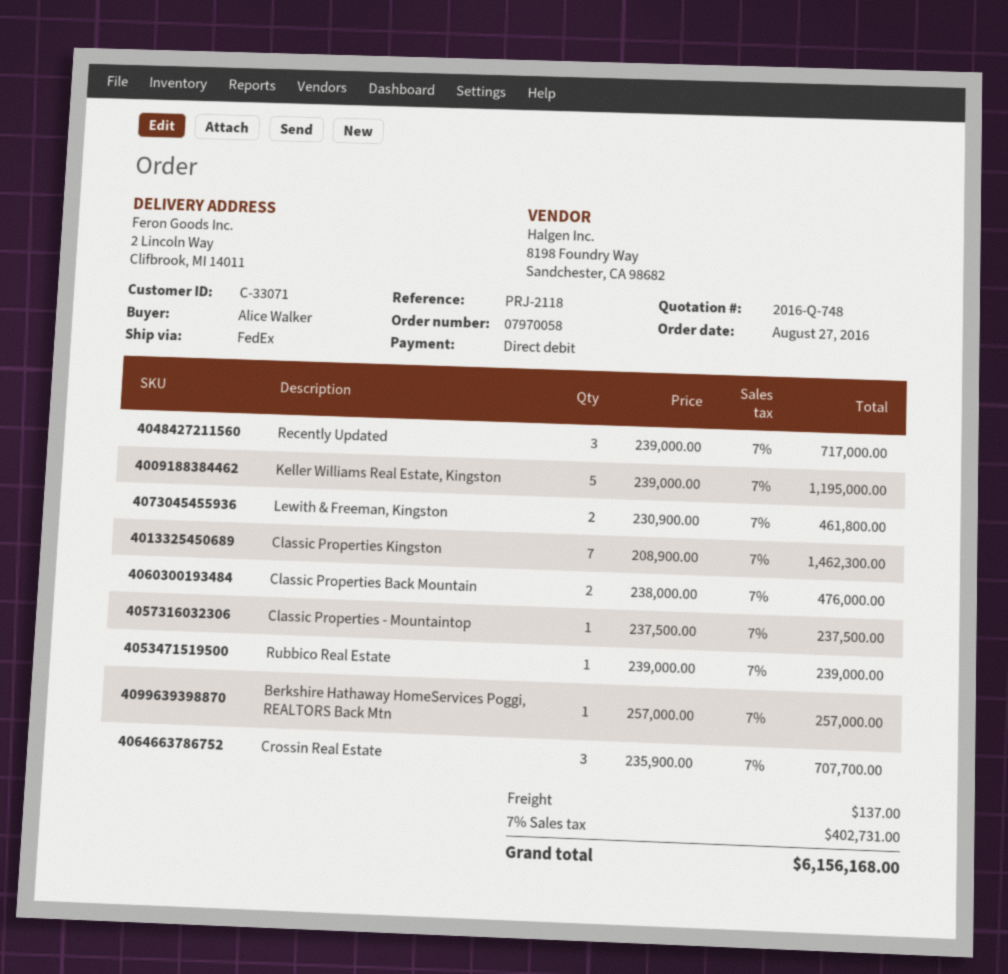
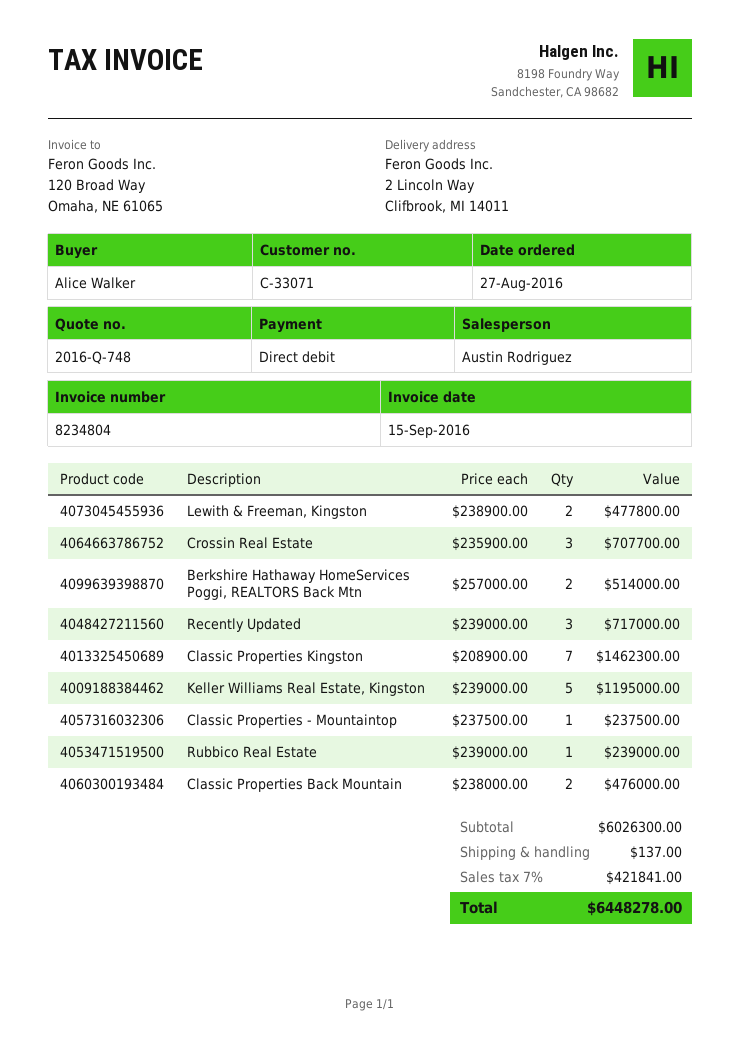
Lewith & Freeman, Kingston: 2 x 230900.00 = 461800.00 -> 2 x 238900.00 = 477800.00
Berkshire Hathaway HomeServices Poggi, REALTORS Back Mtn: 1 x 257000.00 = 257000.00 -> 2 x 257000.00 = 514000.00
tax: 7% = 402731.00 -> 7% = 421841.00
total: 6156168.00 -> 6448278.00

